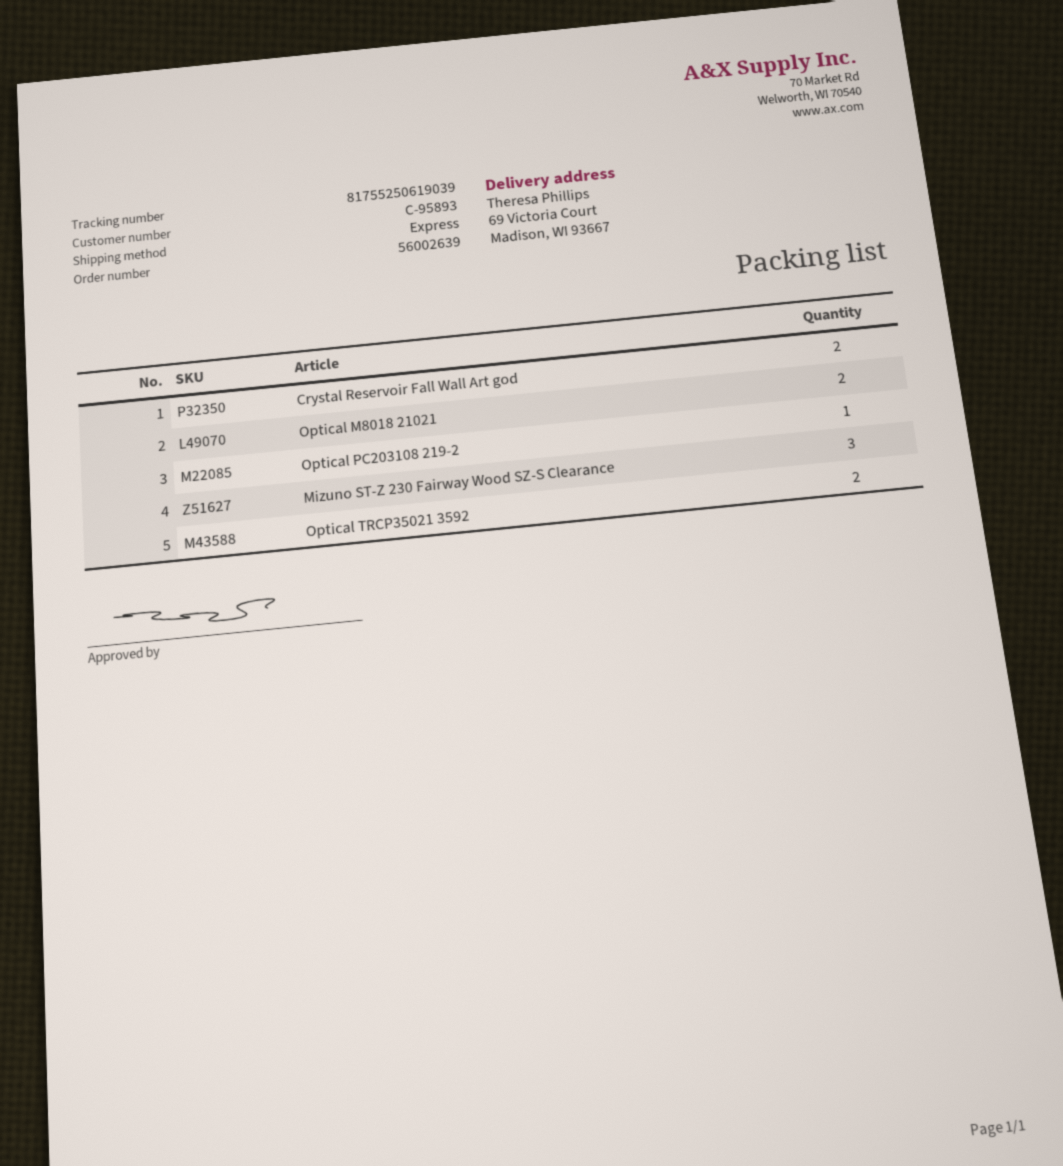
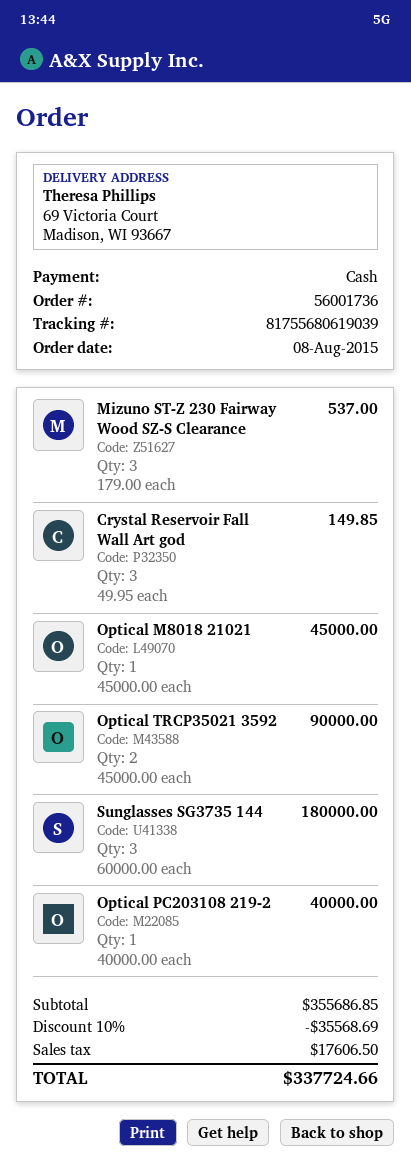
order number: 56002639 -> 56001736
tracking number: 81755250619039 -> 81755680619039
Crystal Reservoir Fall Wall Art god: 2 -> 3
Optical M8018 21021: 2 -> 1
Sunglasses SG3735 144: none -> 3

